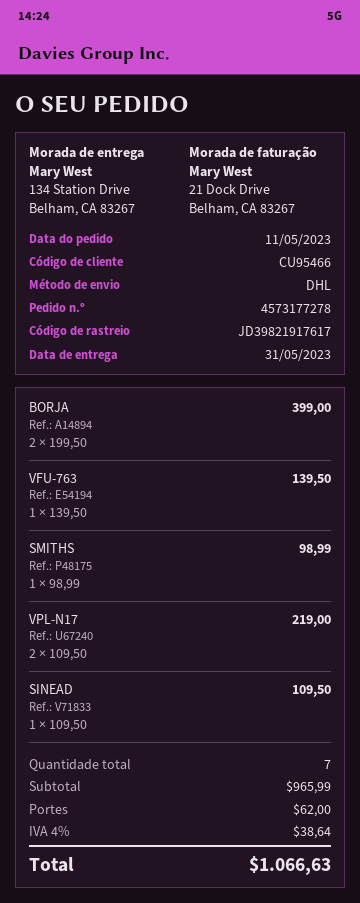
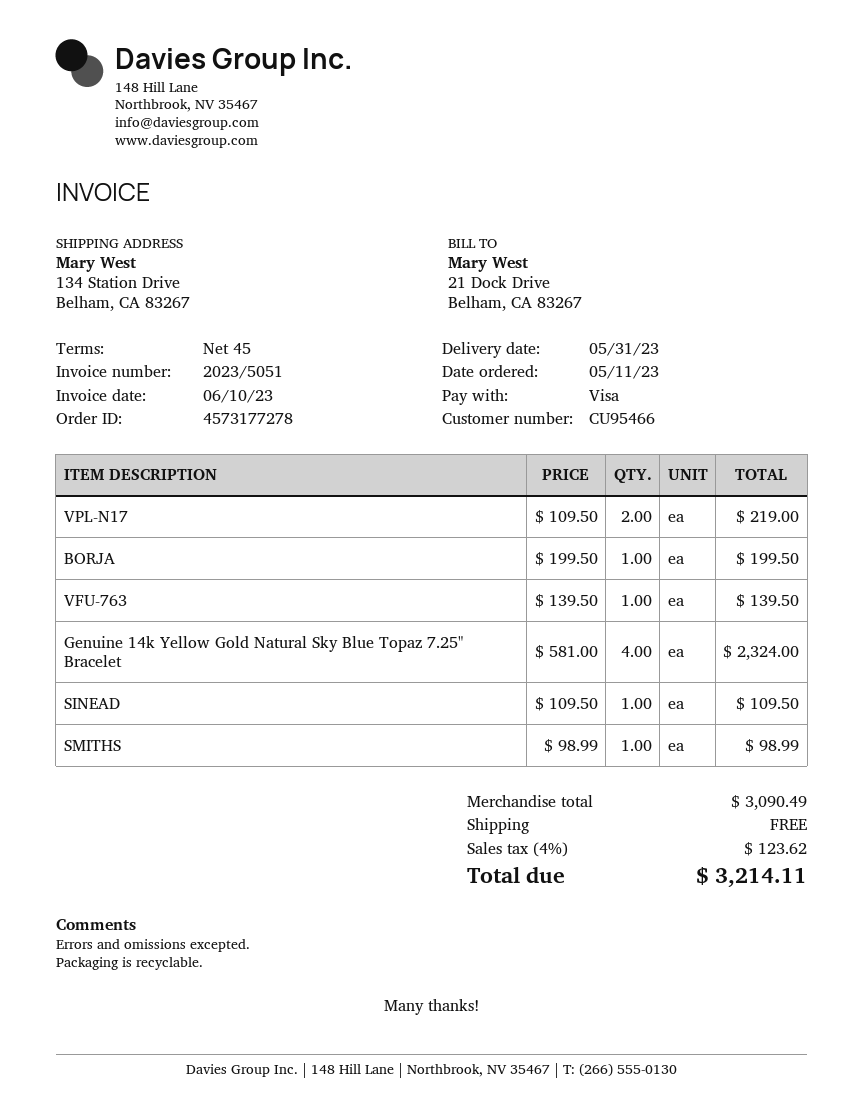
BORJA: 2 x 199.50 = 399.00 -> 1 x 199.50 = 199.50
Genuine 14k Yellow Gold Natural Sky Blue Topaz 7.25" Bracelet: none -> 4 x 581.00 = 2324.00
subtotal: 965.99 -> 3090.49
shipping: 62.00 -> 0.00
tax: 4% = 38.64 -> 4% = 123.62
total: 1066.63 -> 3214.11

